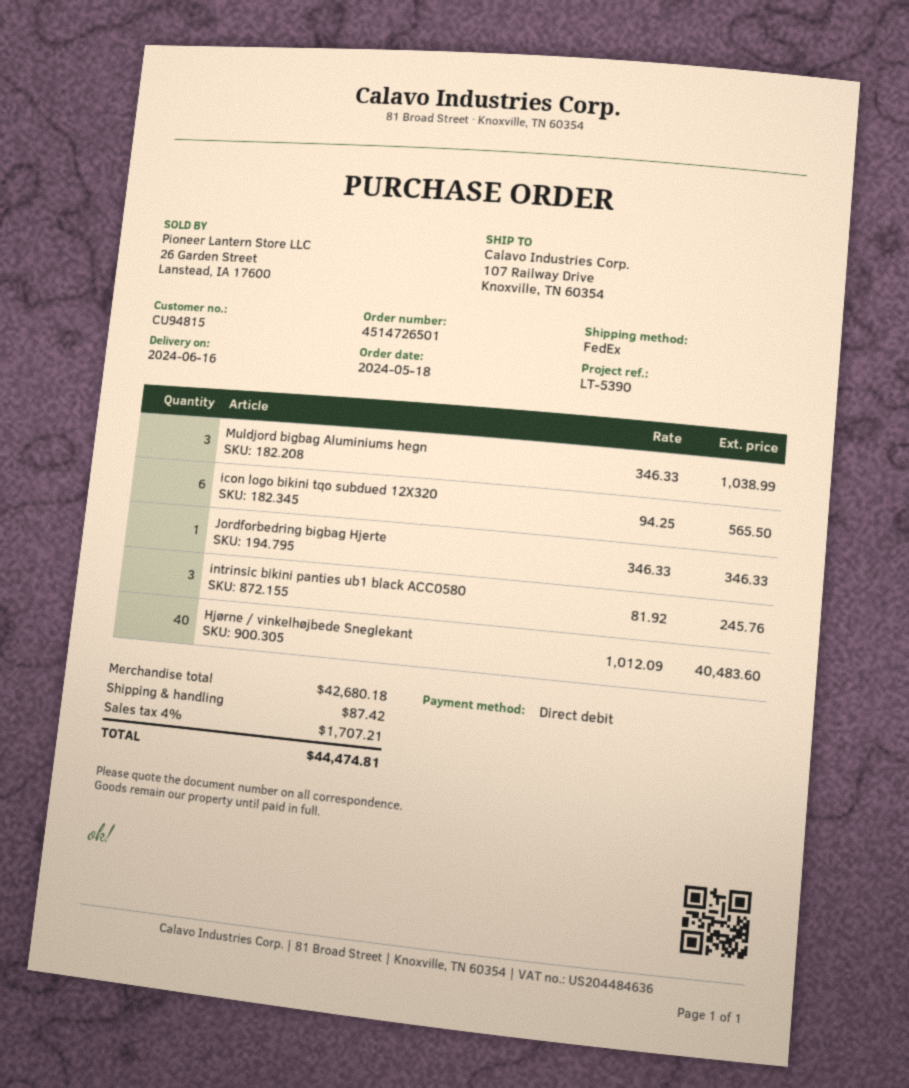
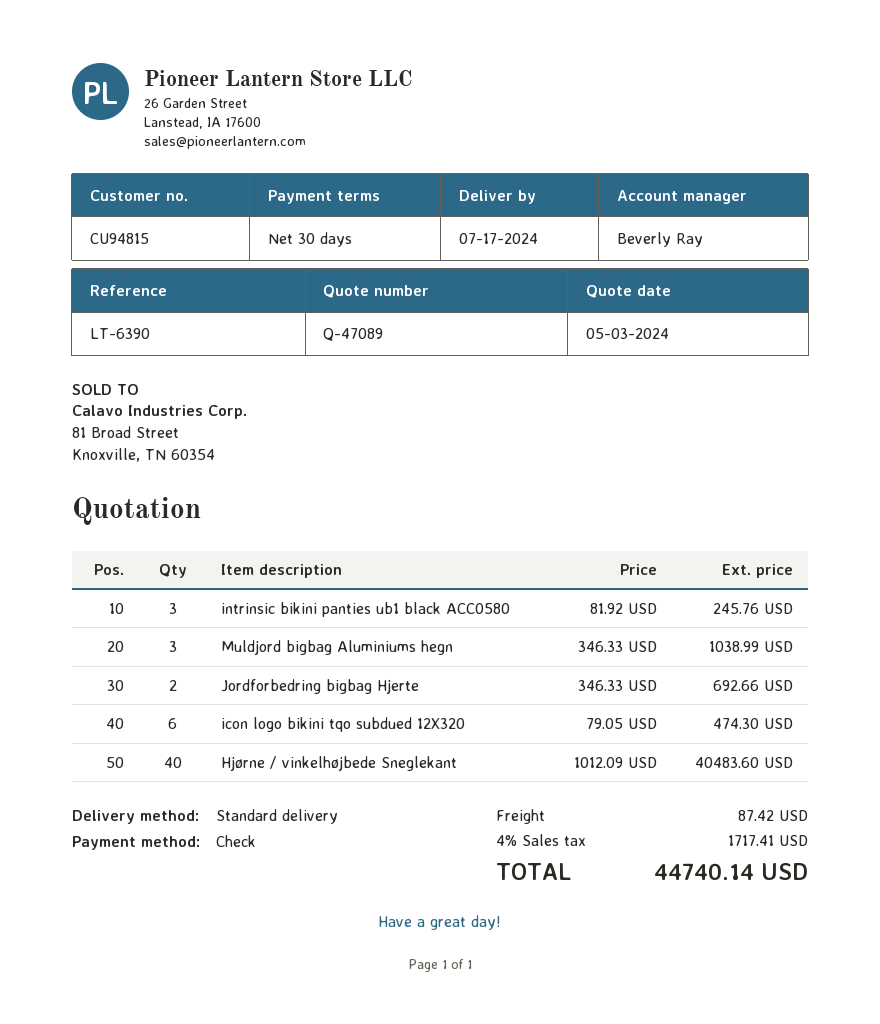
delivery date: 2024-06-16 -> 2024-07-17
reference: LT-5390 -> LT-6390
payment method: direct debit -> cheque
shipping method: FedEx -> standard
icon logo bikini tqo subdued 12X320: 6 x 94.25 = 565.50 -> 6 x 79.05 = 474.30
Jordforbedring bigbag Hjerte: 1 x 346.33 = 346.33 -> 2 x 346.33 = 692.66
tax: 4% = 1707.21 -> 4% = 1717.41
total: 44474.81 -> 44740.14

